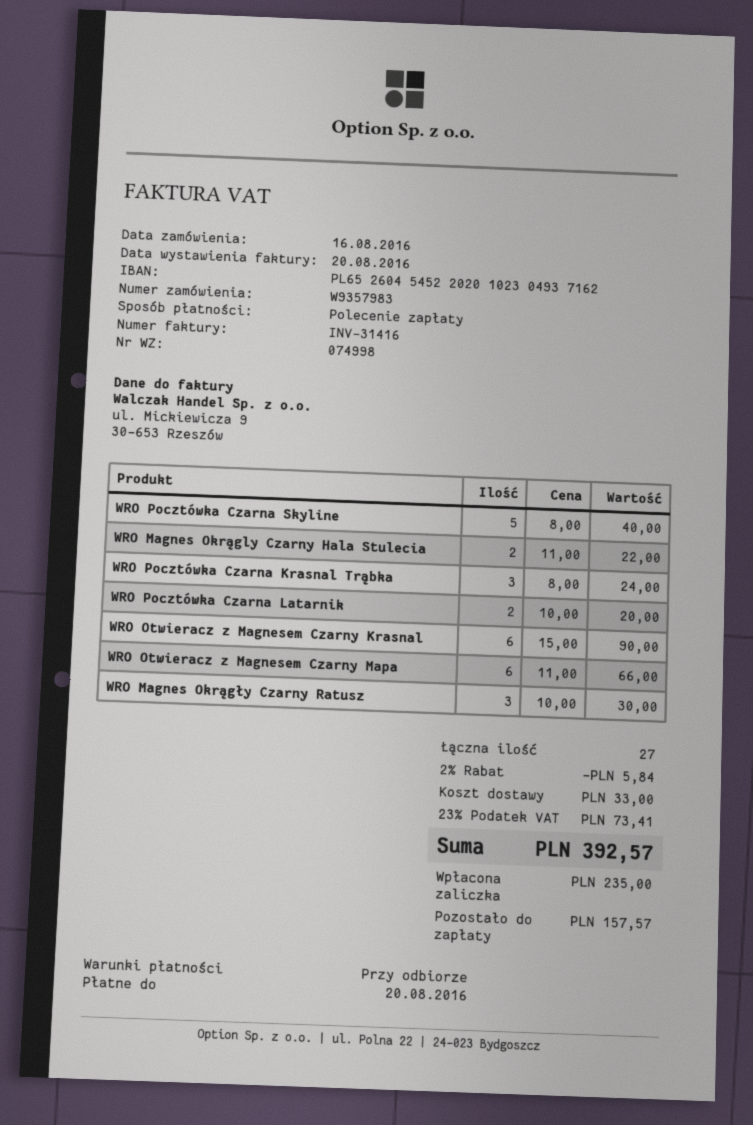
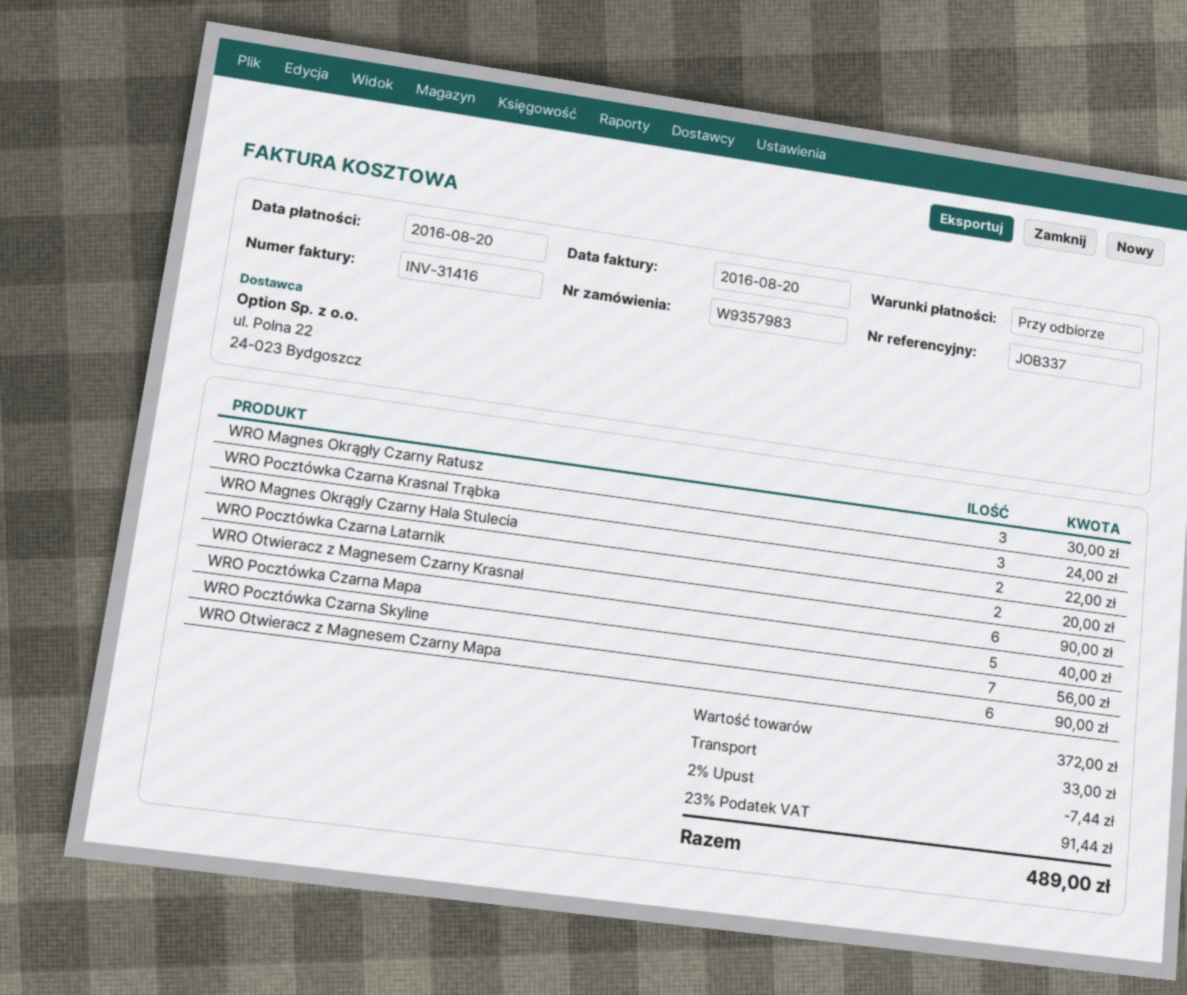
WRO Pocztówka Czarna Skyline: 5 for 40.00 -> 7 for 56.00
WRO Otwieracz z Magnesem Czarny Mapa: 6 for 66.00 -> 6 for 90.00
WRO Pocztówka Czarna Mapa: none -> 5 for 40.00
discount: 2% = 5.84 -> 2% = 7.44
tax: 23% = 73.41 -> 23% = 91.44
total: 392.57 -> 489.00

